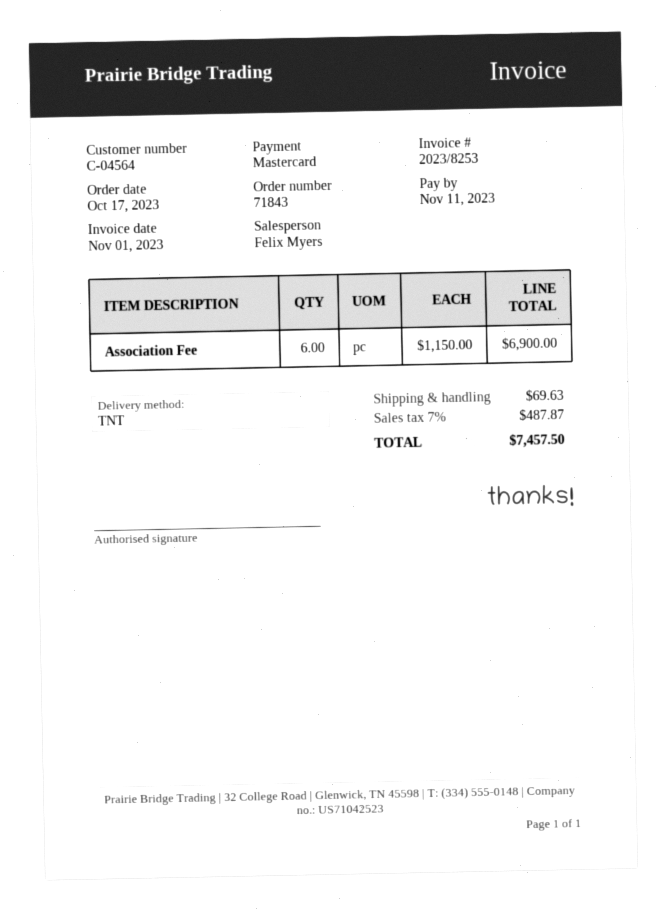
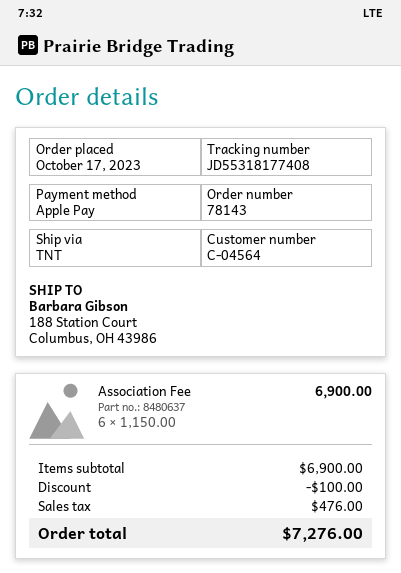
order number: 71843 -> 78143
payment method: Mastercard -> Apple Pay
discount: none -> 100.00
shipping: 69.63 -> none
tax: 487.87 -> 476.00
total: 7457.50 -> 7276.00

